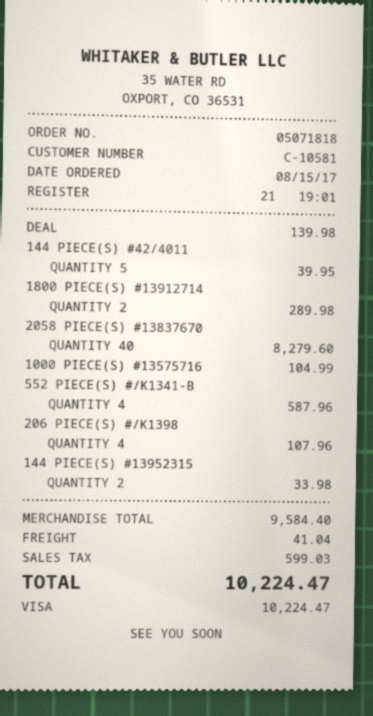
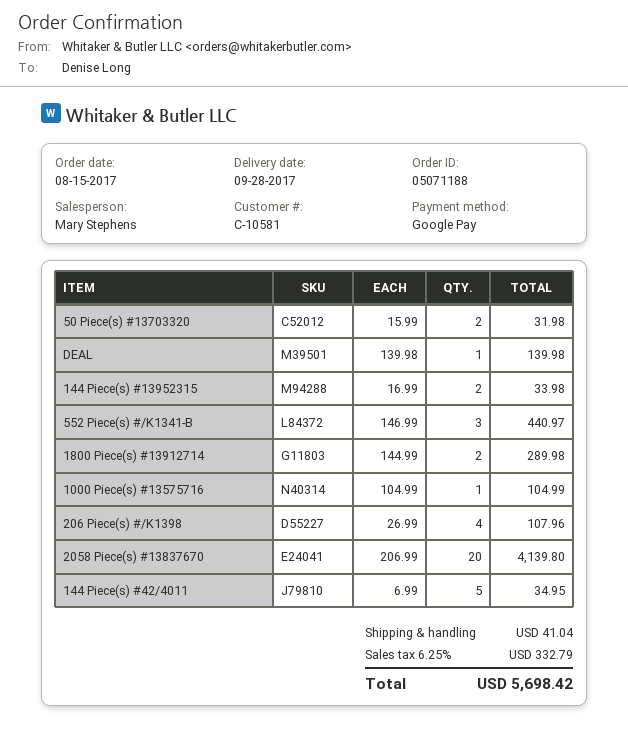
order number: 05071818 -> 05071188
payment method: Visa -> Google Pay
144 PIECE(S) #42/4011: 5 for 39.95 -> 5 for 34.95
2058 PIECE(S) #13837670: 40 for 8279.60 -> 20 for 4139.80
552 PIECE(S) #/K1341-B: 4 for 587.96 -> 3 for 440.97
50 Piece(s) #13703320: none -> 2 for 31.98
tax: 599.03 -> 332.79
total: 10224.47 -> 5698.42

